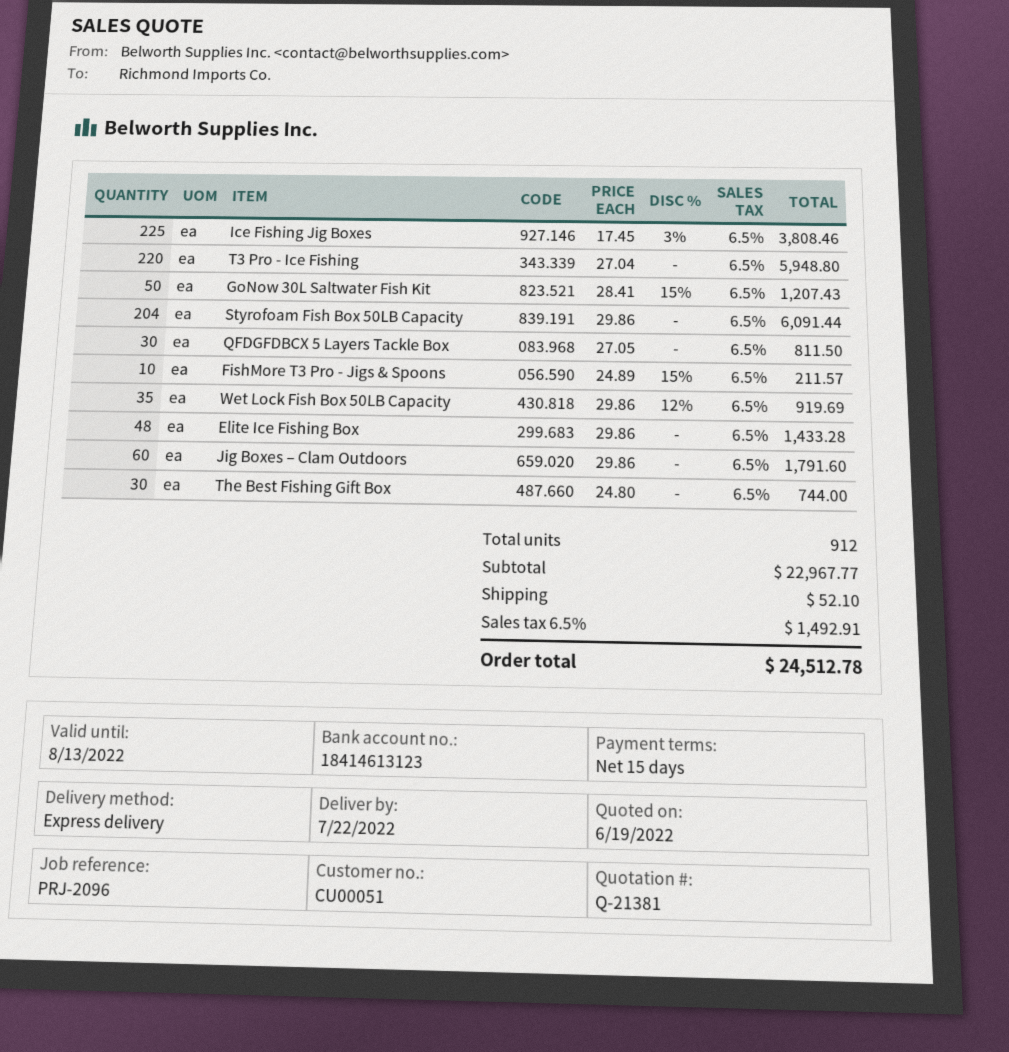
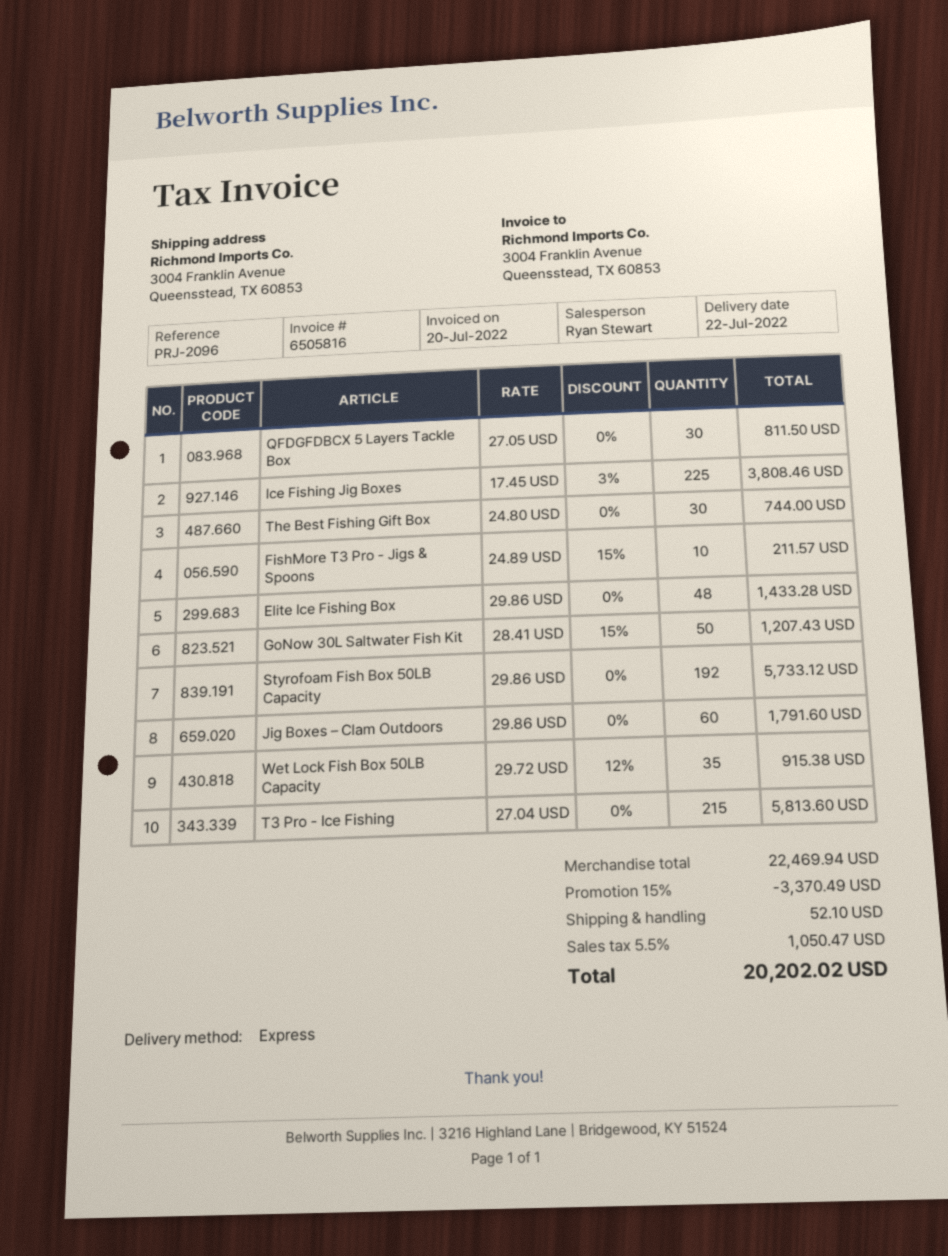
T3 Pro - Ice Fishing: 220 x 27.04 = 5948.80 -> 215 x 27.04 = 5813.60
Styrofoam Fish Box 50LB Capacity: 204 x 29.86 = 6091.44 -> 192 x 29.86 = 5733.12
Wet Lock Fish Box 50LB Capacity: 35 x 29.86 - 12% = 919.69 -> 35 x 29.72 - 12% = 915.38
subtotal: 22967.77 -> 22469.94
discount: none -> 15% = 3370.49
tax: 6.5% = 1492.91 -> 5.5% = 1050.47
total: 24512.78 -> 20202.02

